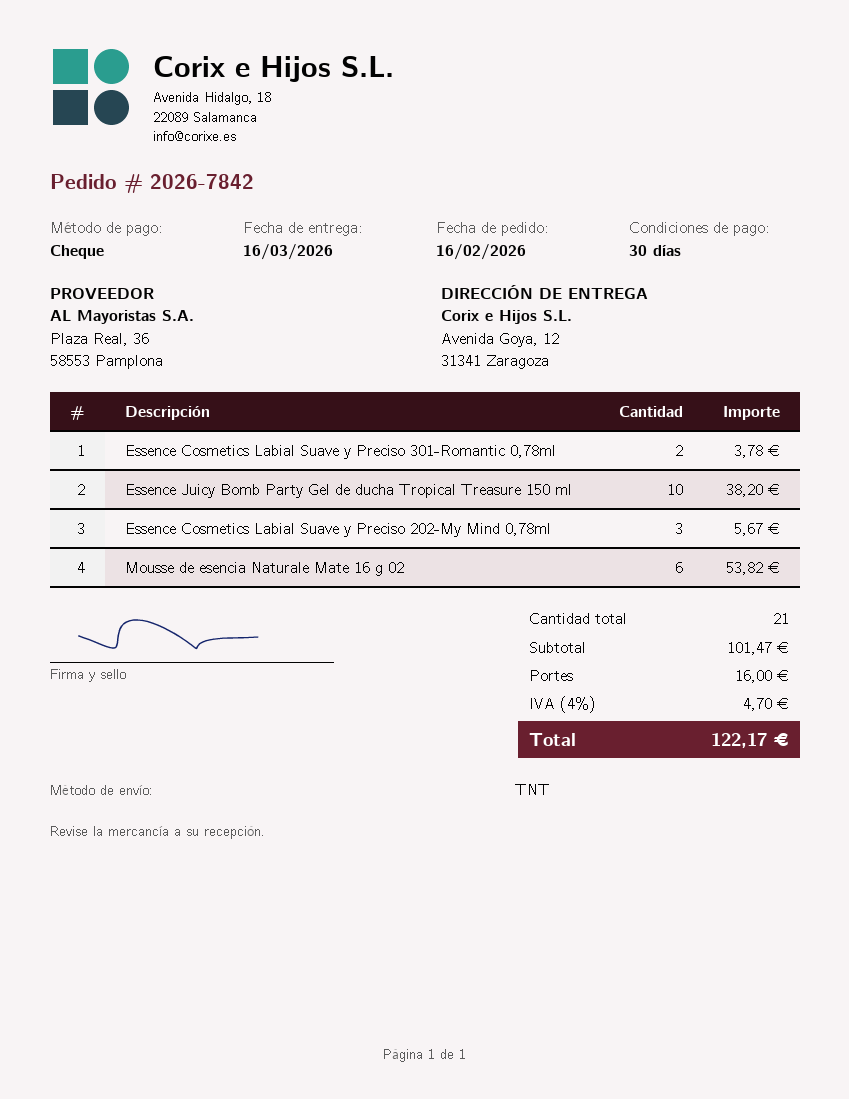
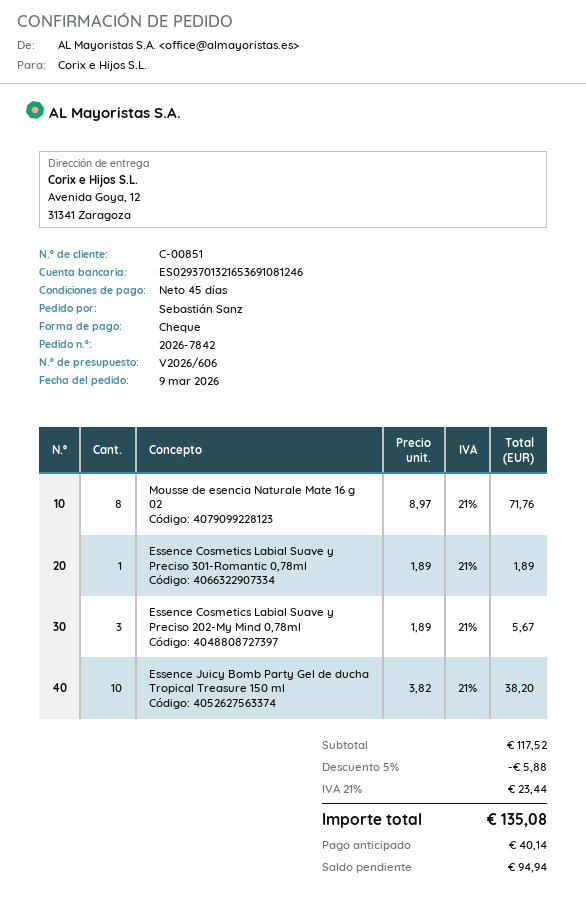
order date: 2026-02-16 -> 2026-03-09
payment terms: 30 days -> 45 days
Essence Cosmetics Labial Suave y Preciso 301-Romantic 0,78ml: 2 for 3.78 -> 1 for 1.89
Mousse de esencia Naturale Mate 16 g 02: 6 for 53.82 -> 8 for 71.76
subtotal: 101.47 -> 117.52
discount: none -> 5% = 5.88
shipping: 16.00 -> none
tax: 4% = 4.70 -> 21% = 23.44
total: 122.17 -> 135.08

